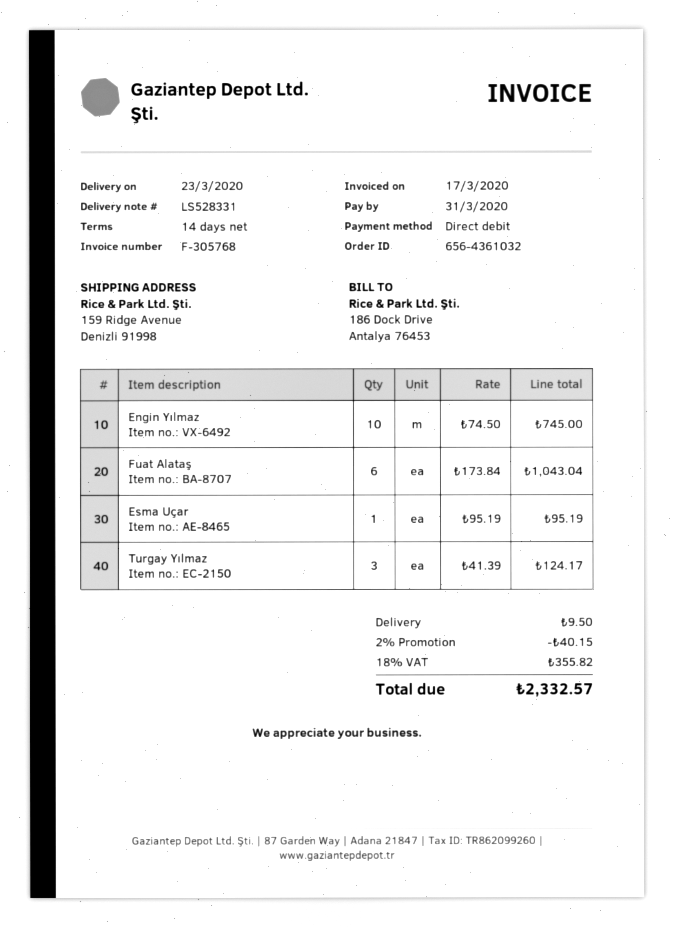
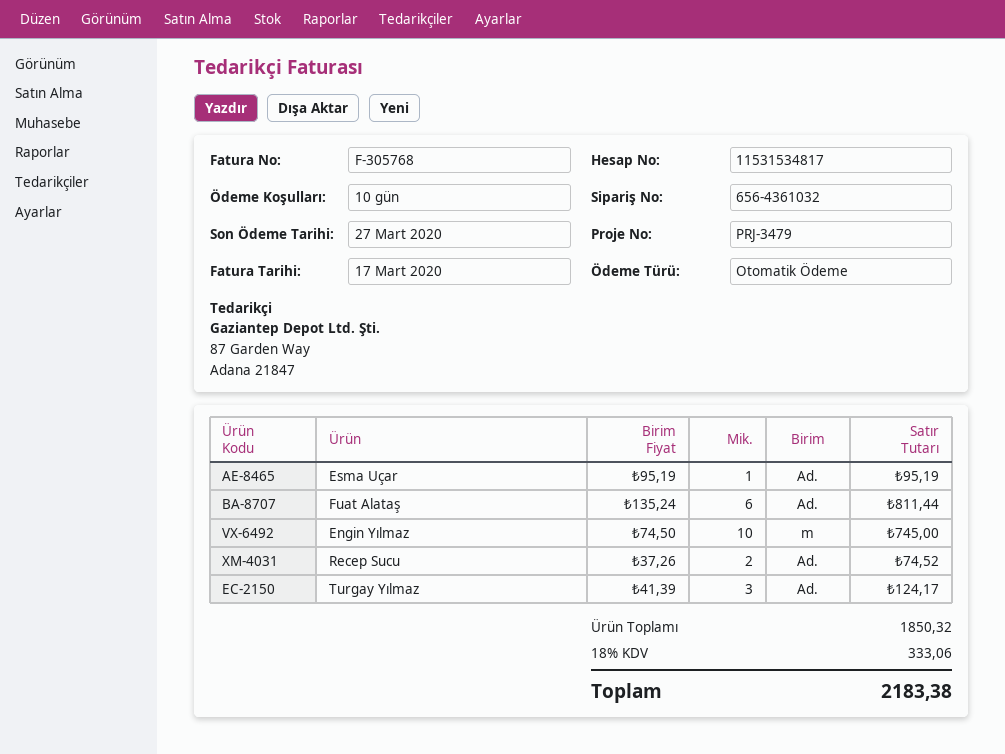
payment terms: 14 days -> 10 days
due date: 2020-03-31 -> 2020-03-27
Fuat Alataş: 6 x 173.84 = 1043.04 -> 6 x 135.24 = 811.44
Recep Sucu: none -> 2 x 37.26 = 74.52
discount: 2% = 40.15 -> none
shipping: 9.50 -> none
tax: 18% = 355.82 -> 18% = 333.06
total: 2332.57 -> 2183.38

